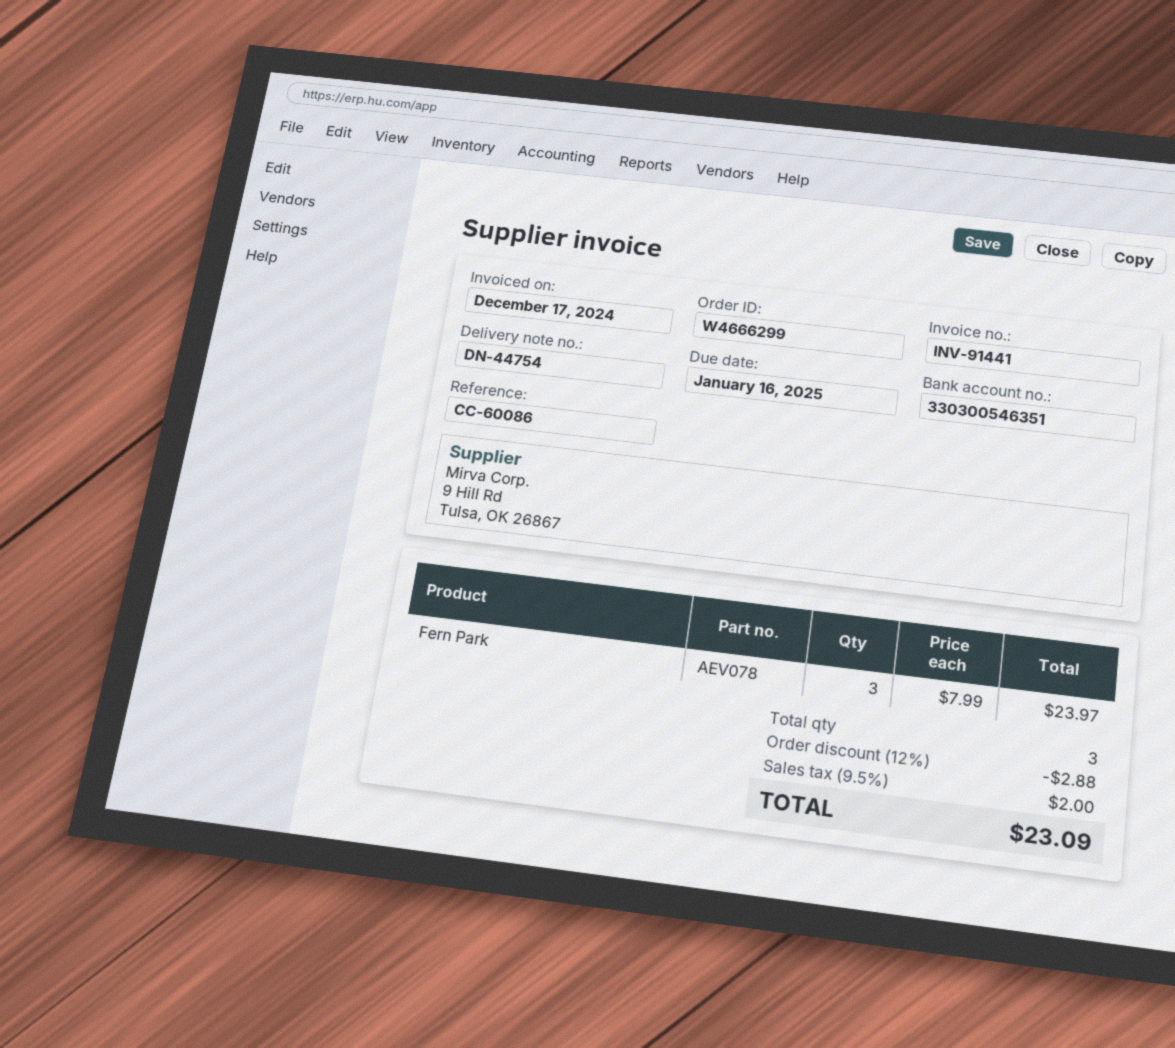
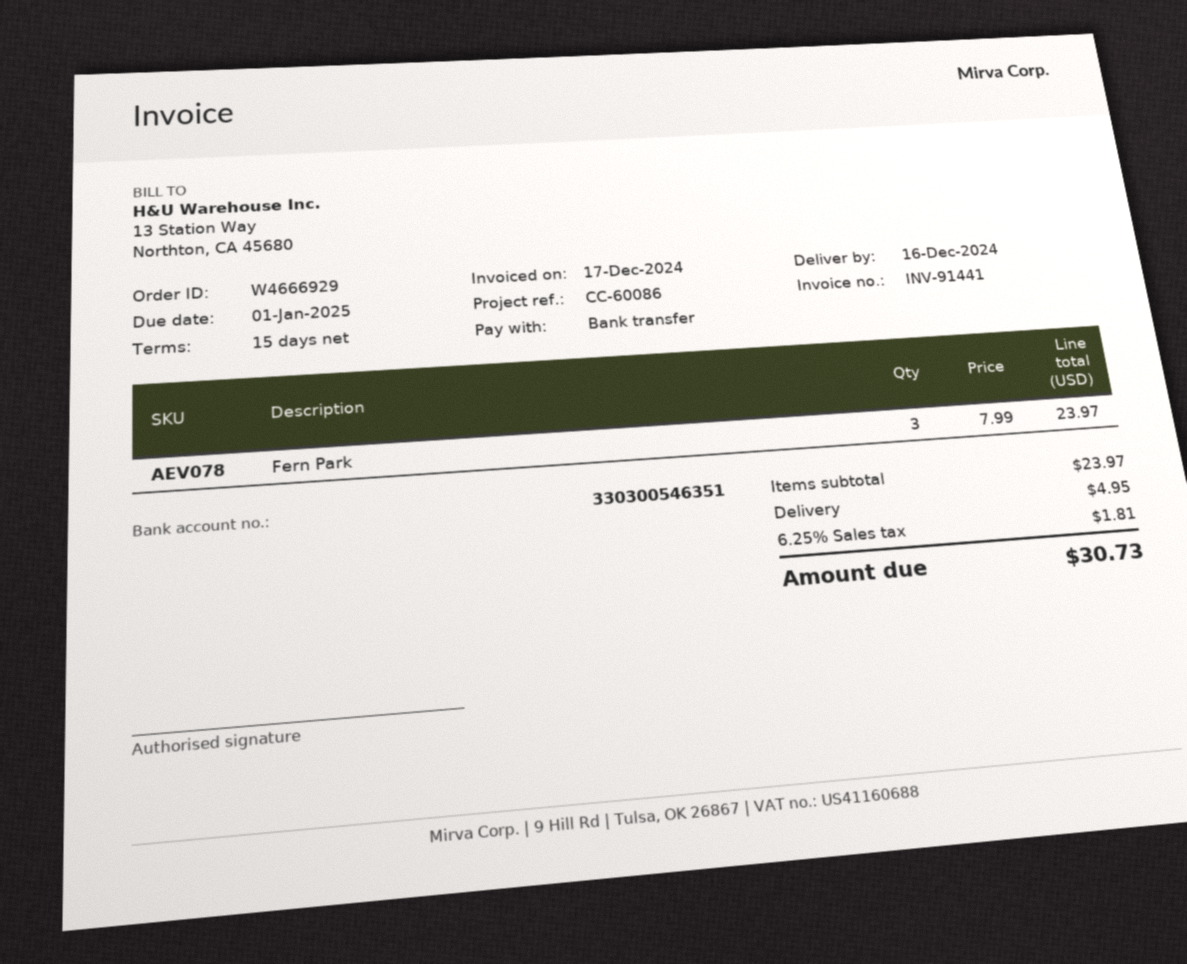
order number: W4666299 -> W4666929
due date: 2025-01-16 -> 2025-01-01
discount: 12% = 2.88 -> none
shipping: none -> 4.95
tax: 9.5% = 2.00 -> 6.25% = 1.81
total: 23.09 -> 30.73

